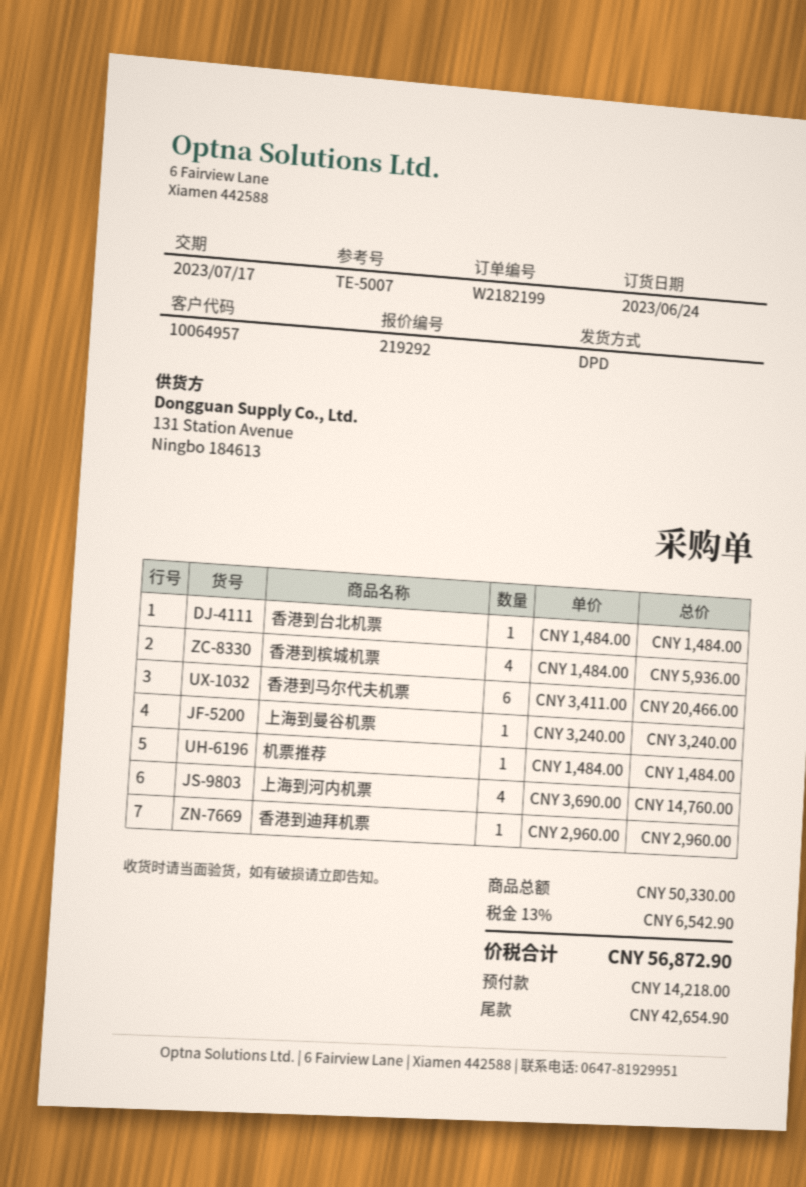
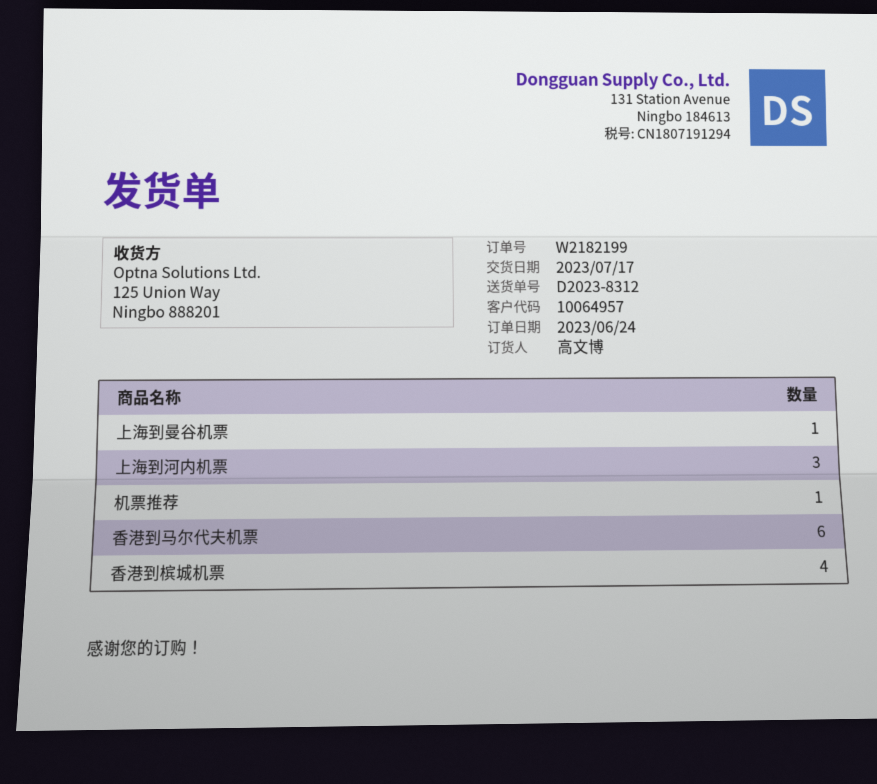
香港到台北机票: 1 -> none
上海到河内机票: 4 -> 3
香港到迪拜机票: 1 -> none

